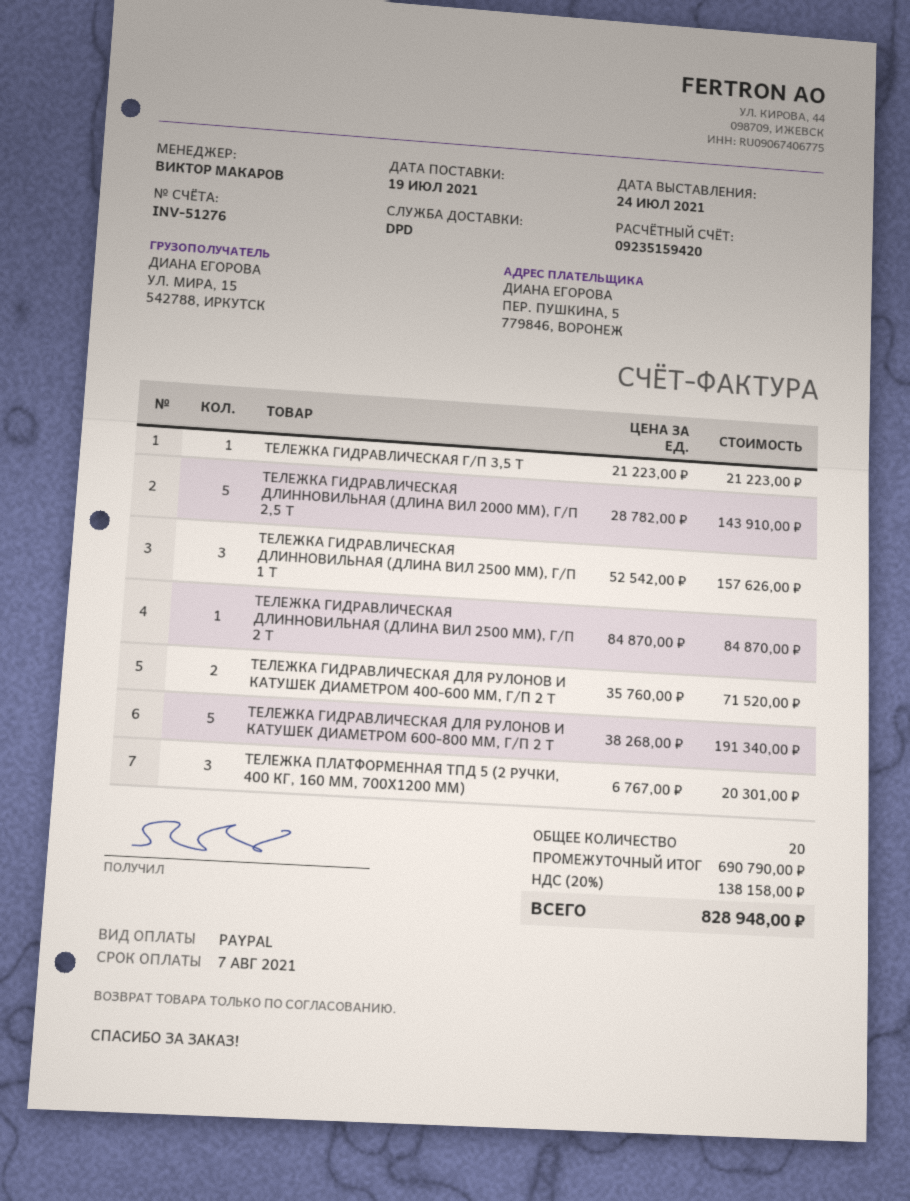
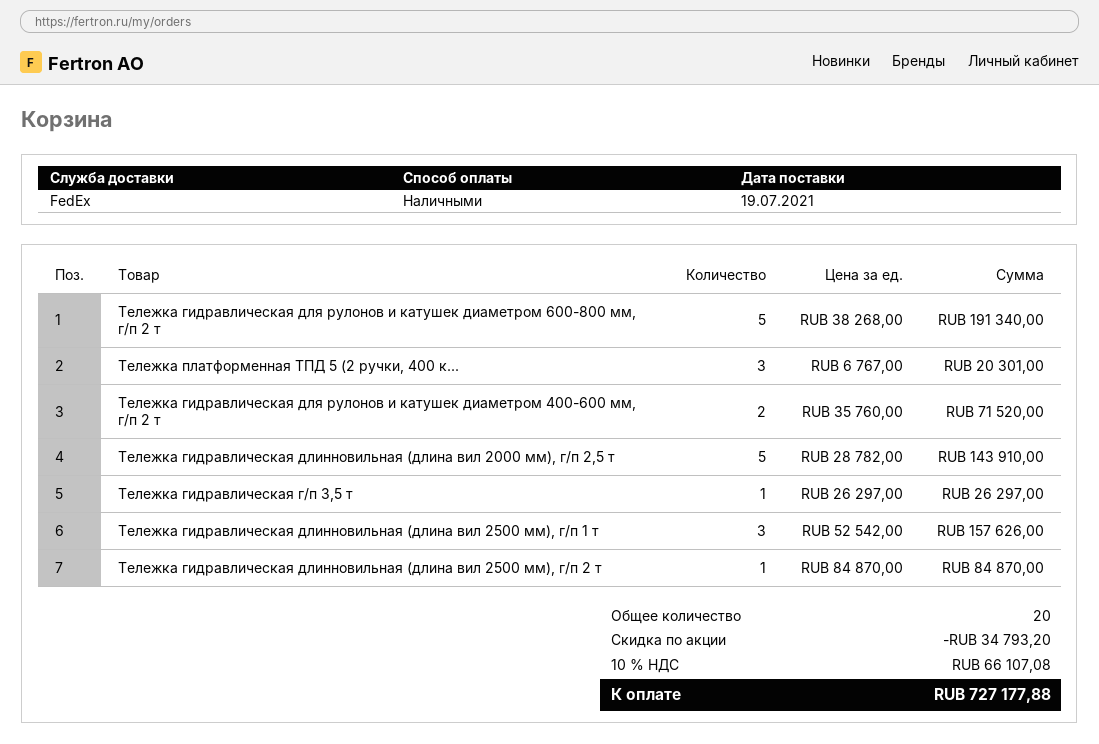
payment method: PayPal -> cash
shipping method: DPD -> FedEx
ТЕЛЕЖКА ГИДРАВЛИЧЕСКАЯ Г/П 3,5 Т: 1 x 21223.00 = 21223.00 -> 1 x 26297.00 = 26297.00
discount: none -> 34793.20
tax: 20% = 138158.00 -> 10% = 66107.08
total: 828948.00 -> 727177.88

